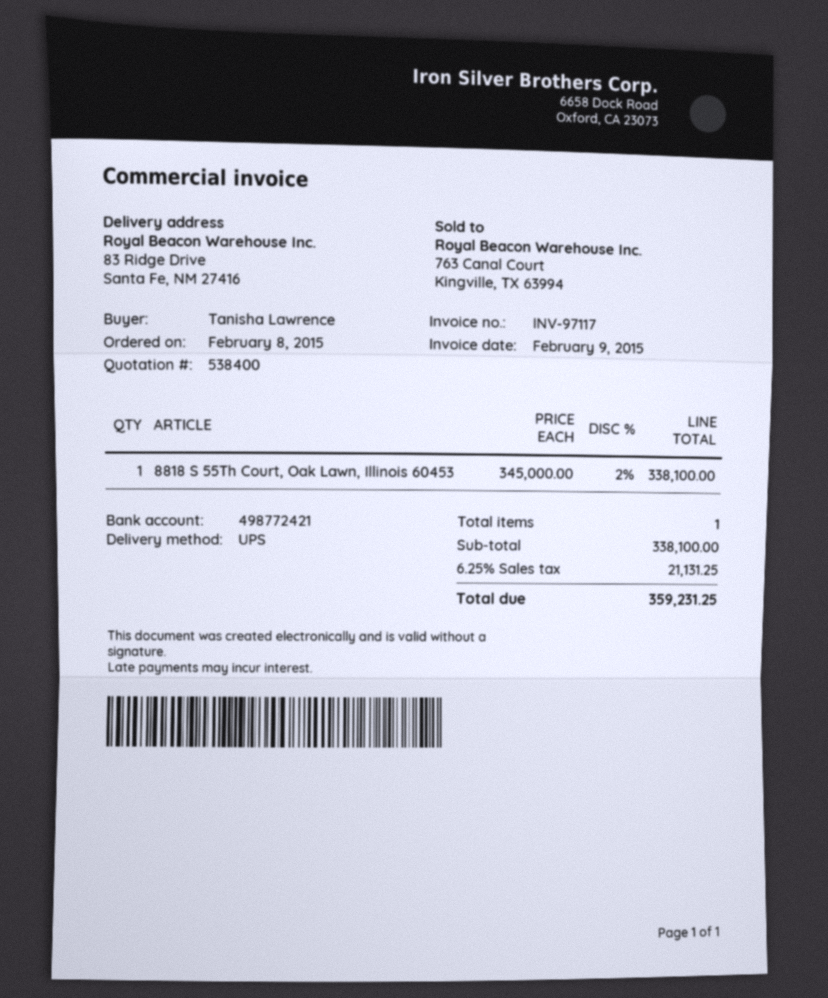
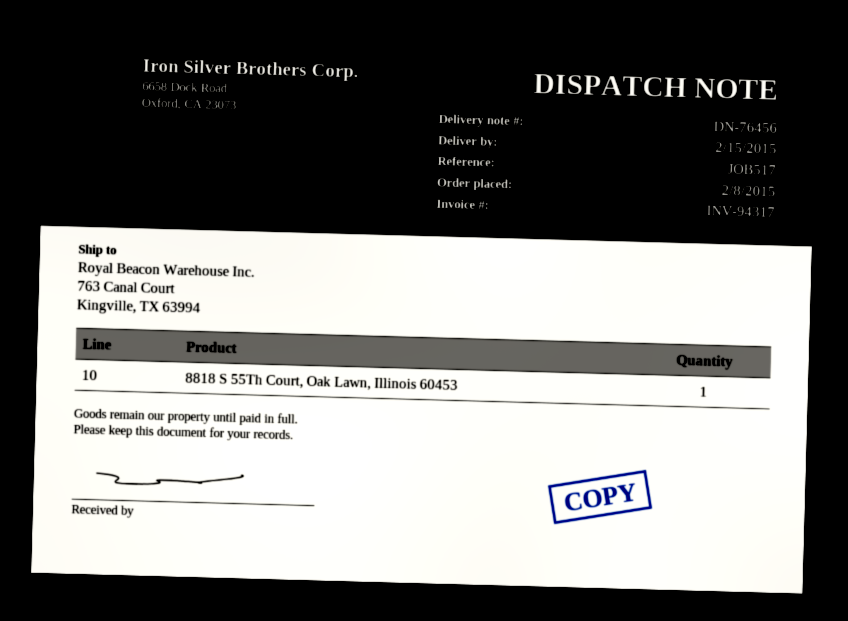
invoice number: INV-97117 -> INV-94317
ship to: 83 Ridge Drive, Santa Fe, NM 27416 -> 763 Canal Court, Kingville, TX 63994

